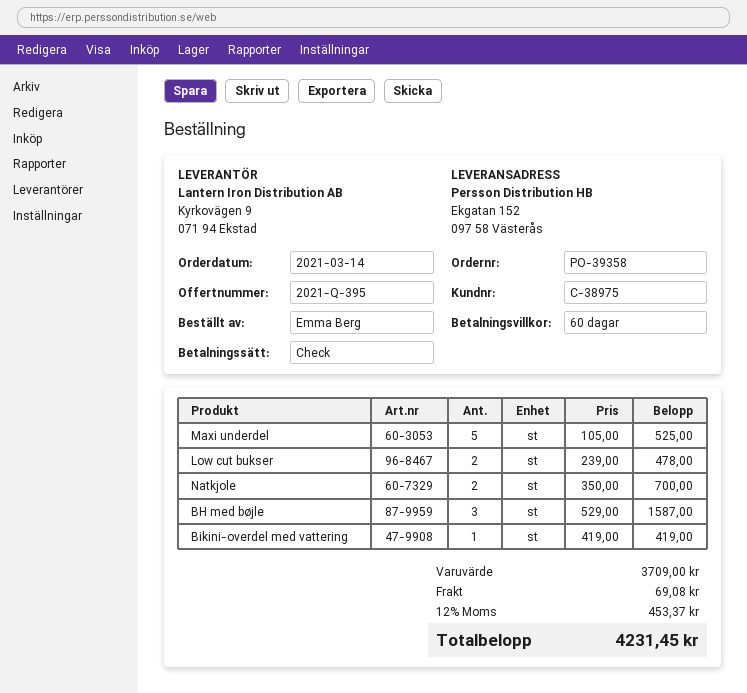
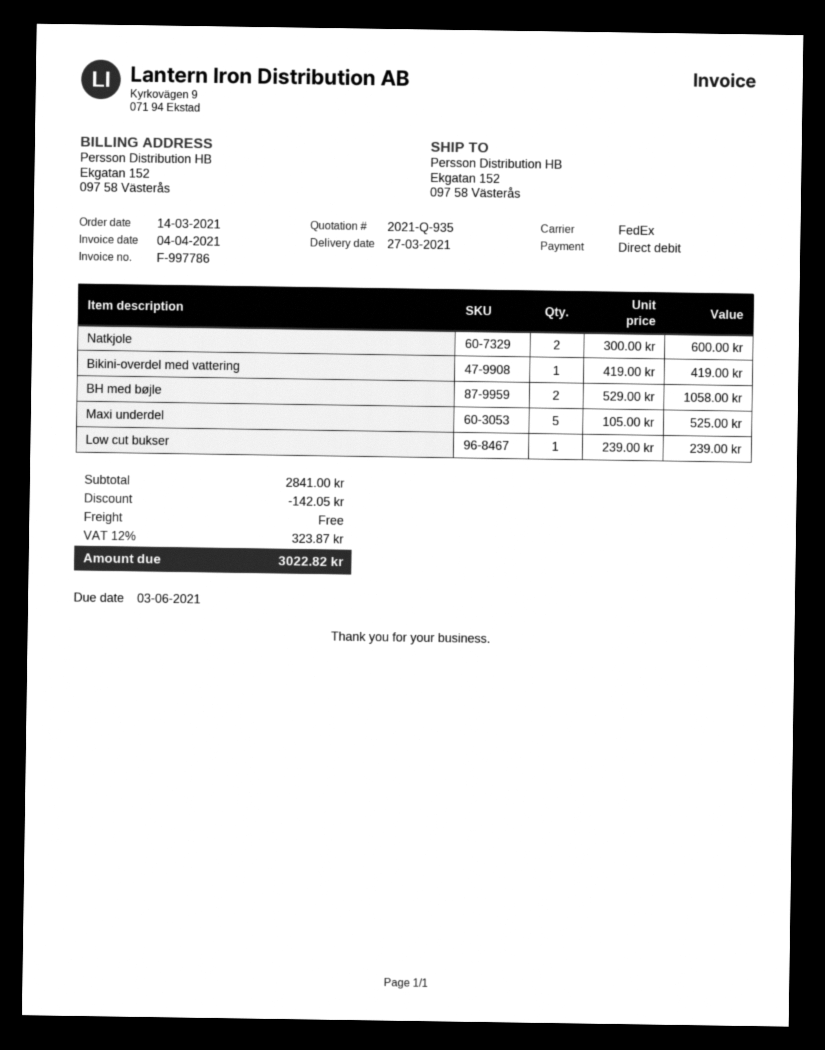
quote number: 2021-Q-395 -> 2021-Q-935
payment method: cheque -> direct debit
Low cut bukser: 2 x 239.00 = 478.00 -> 1 x 239.00 = 239.00
Natkjole: 2 x 350.00 = 700.00 -> 2 x 300.00 = 600.00
BH med bøjle: 3 x 529.00 = 1587.00 -> 2 x 529.00 = 1058.00
subtotal: 3709.00 -> 2841.00
discount: none -> 142.05
shipping: 69.08 -> 0.00
tax: 12% = 453.37 -> 12% = 323.87
total: 4231.45 -> 3022.82

